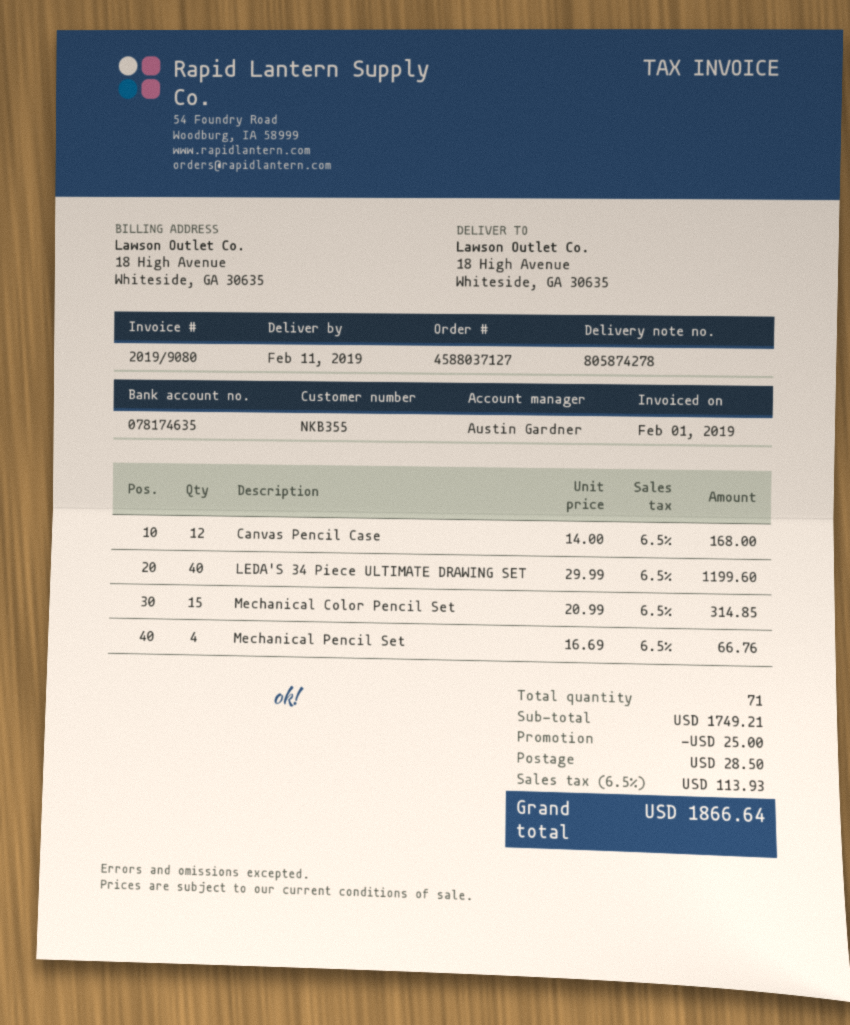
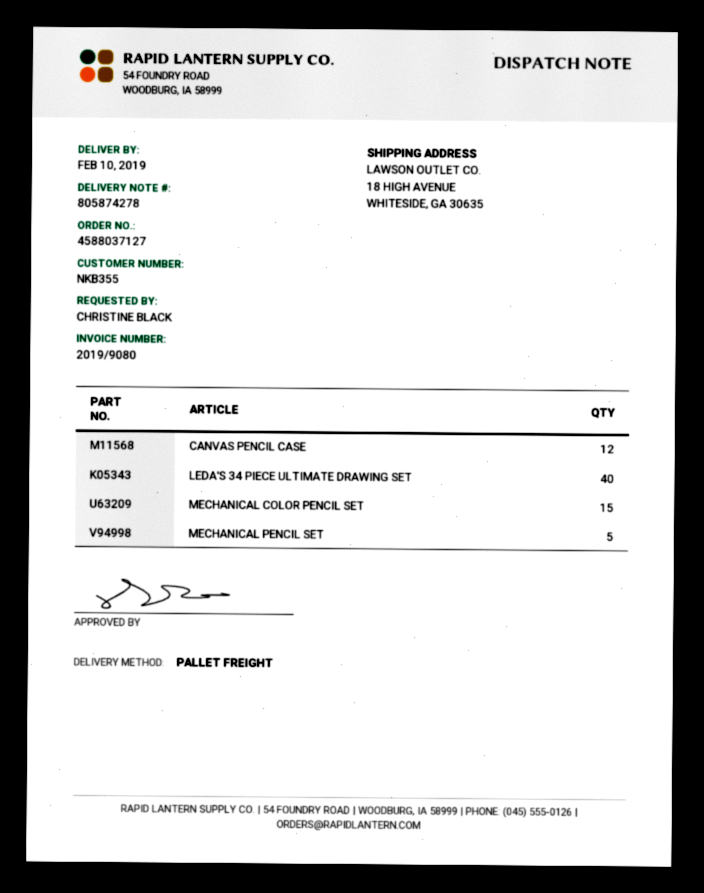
delivery date: 2019-02-11 -> 2019-02-10
Mechanical Pencil Set: 4 -> 5

